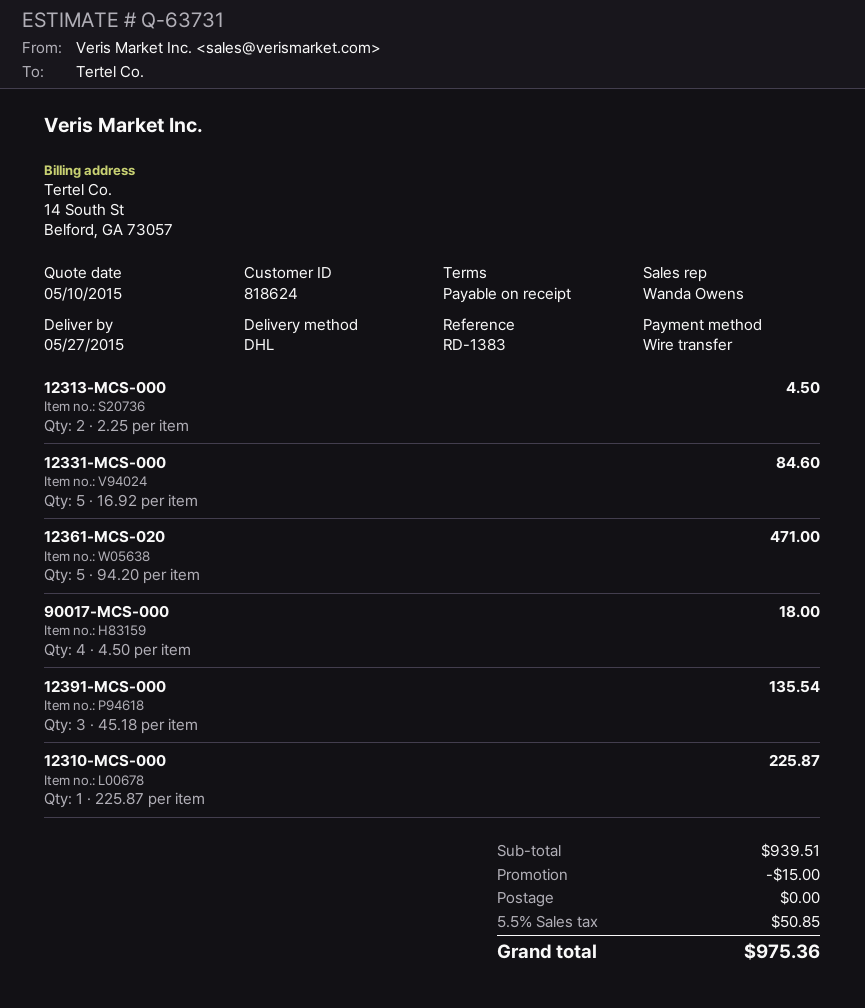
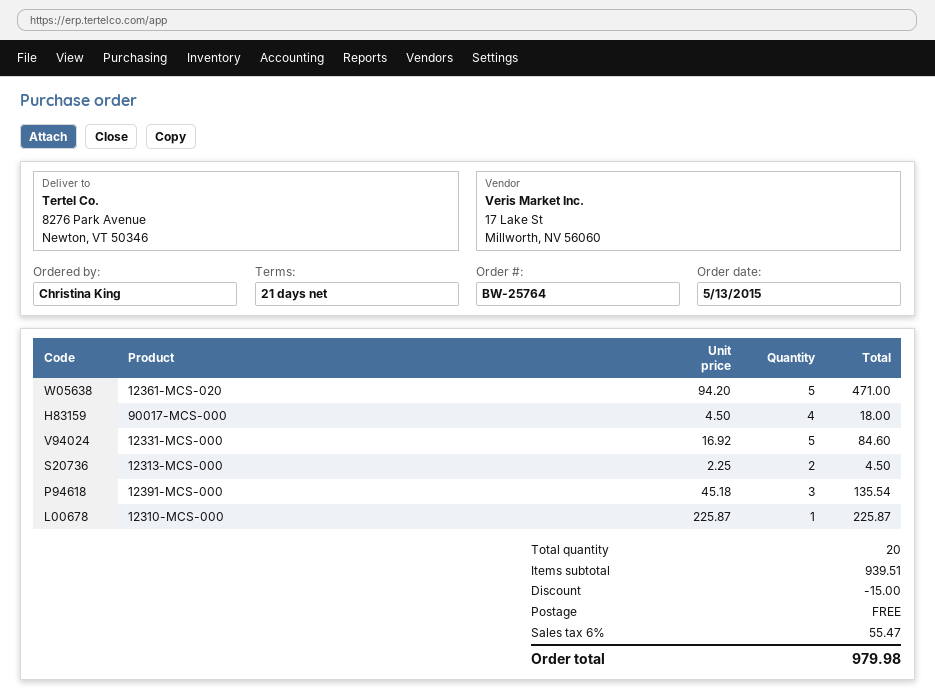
payment terms: on receipt -> 21 days
tax: 5.5% = 50.85 -> 6% = 55.47
total: 975.36 -> 979.98

